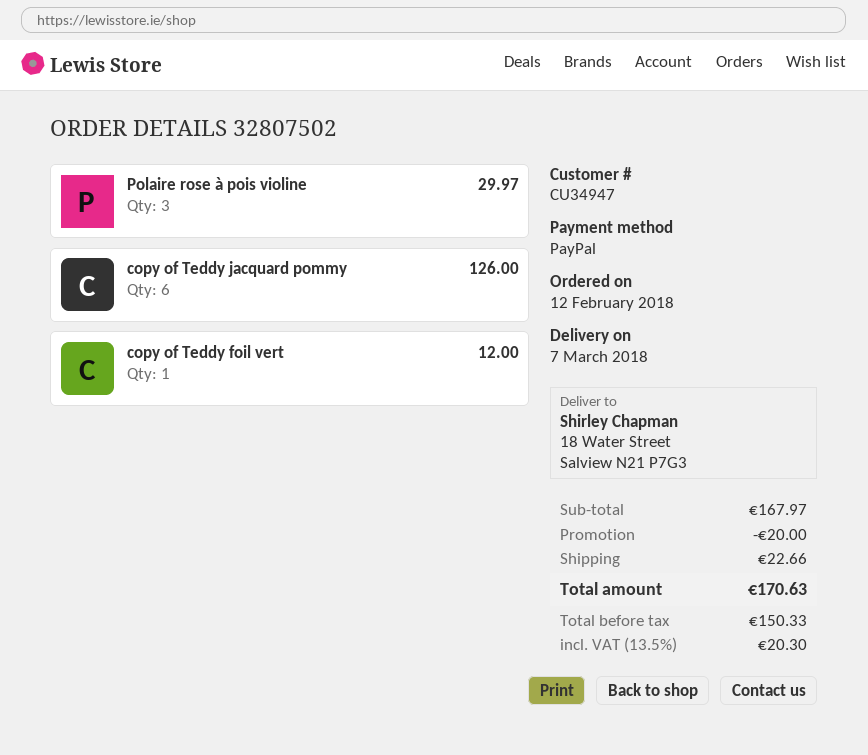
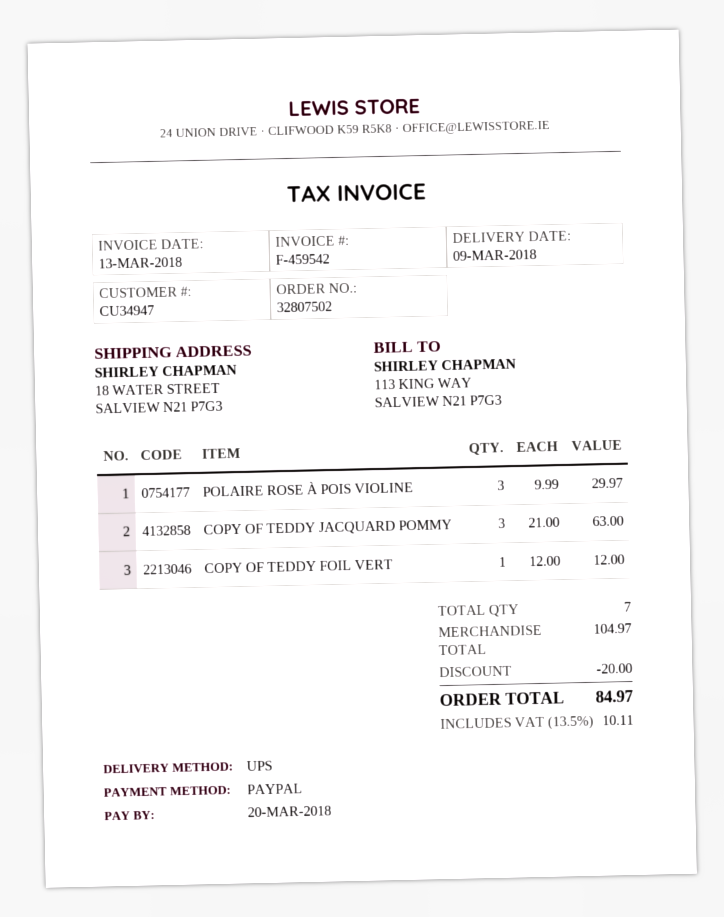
delivery date: 2018-03-07 -> 2018-03-09
copy of Teddy jacquard pommy: 6 for 126.00 -> 3 for 63.00
subtotal: 167.97 -> 104.97
shipping: 22.66 -> none
tax: 13.5% = 20.30 -> 13.5% = 10.11
total: 170.63 -> 84.97

